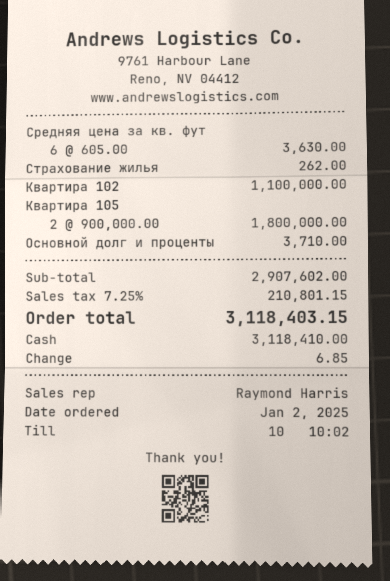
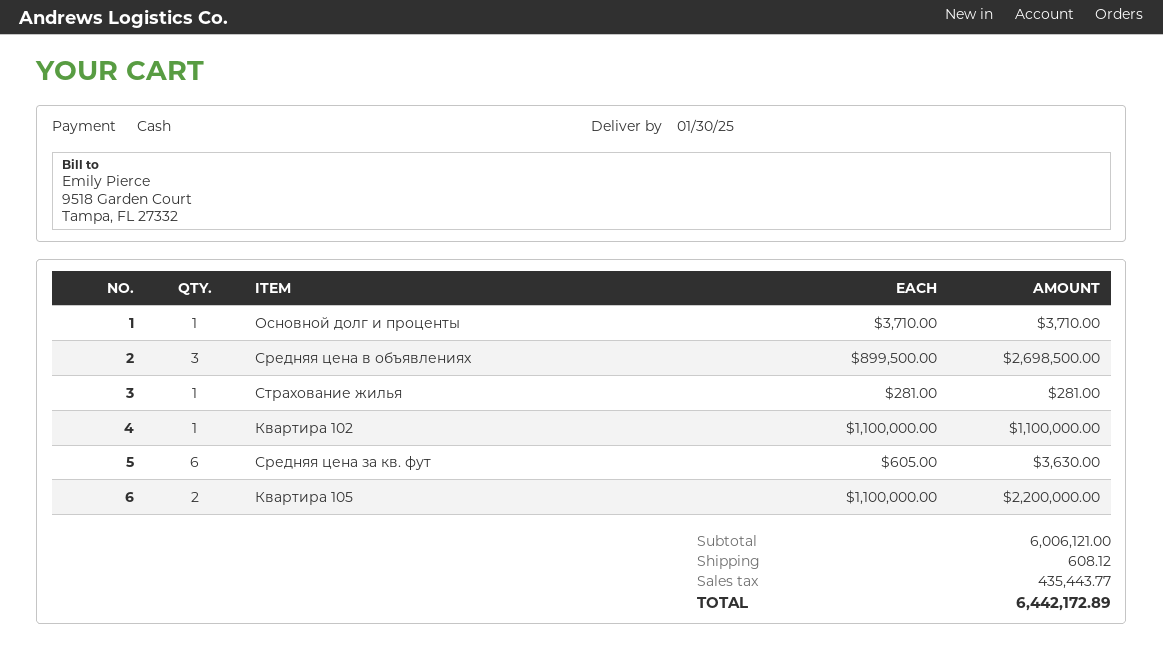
Страхование жилья: 1 x 262.00 = 262.00 -> 1 x 281.00 = 281.00
Квартира 105: 2 x 900000.00 = 1800000.00 -> 2 x 1100000.00 = 2200000.00
Средняя цена в объявлениях: none -> 3 x 899500.00 = 2698500.00
subtotal: 2907602.00 -> 6006121.00
shipping: none -> 608.12
tax: 210801.15 -> 435443.77
total: 3118403.15 -> 6442172.89

